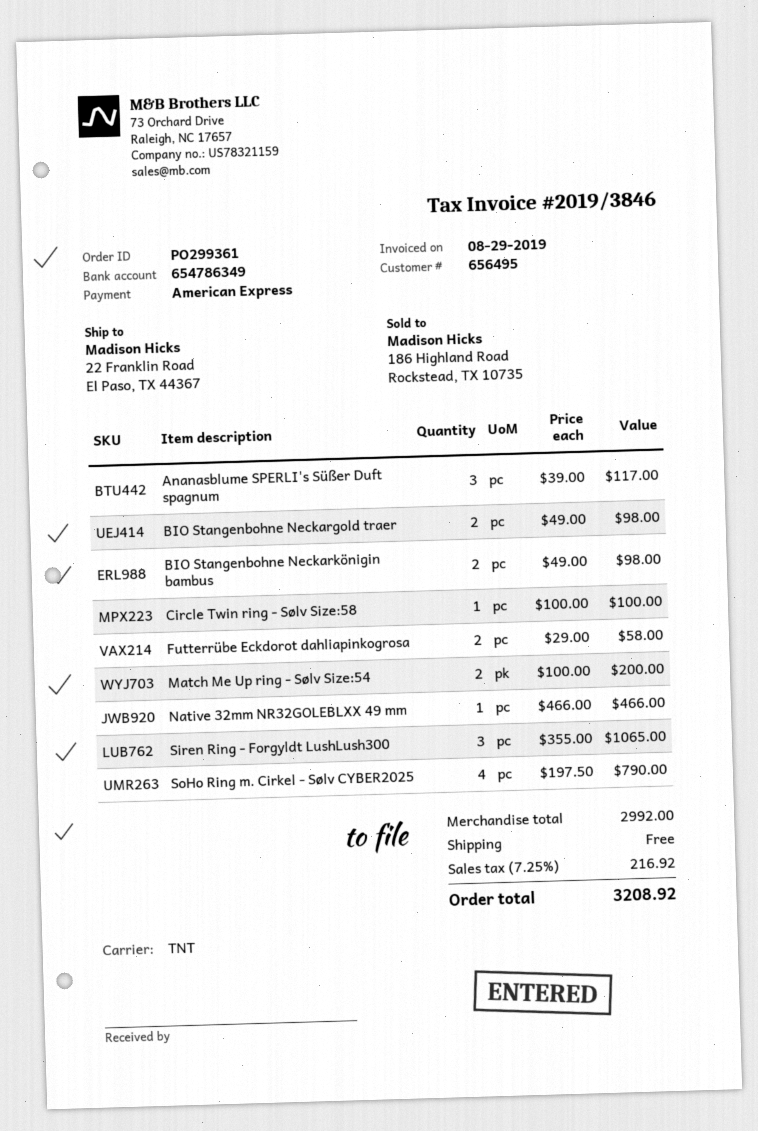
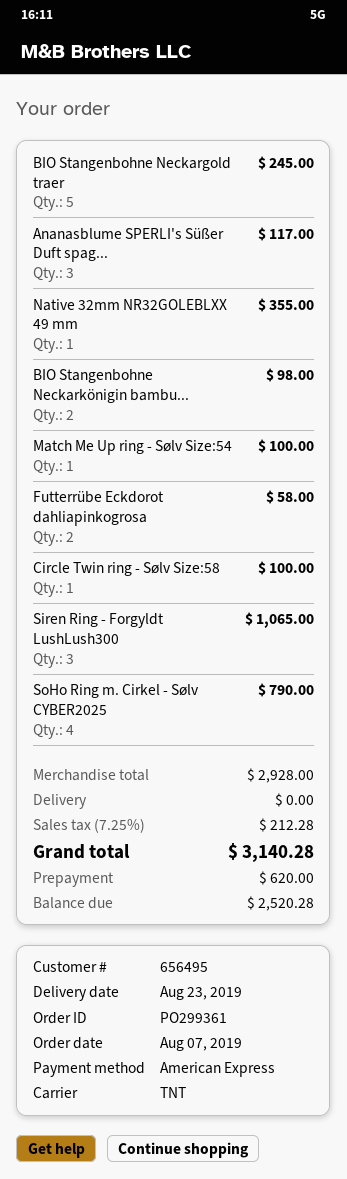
BIO Stangenbohne Neckargold traer: 2 for 98.00 -> 5 for 245.00
Match Me Up ring - Sølv Size:54: 2 for 200.00 -> 1 for 100.00
Native 32mm NR32GOLEBLXX 49 mm: 1 for 466.00 -> 1 for 355.00
subtotal: 2992.00 -> 2928.00
tax: 7.25% = 216.92 -> 7.25% = 212.28
total: 3208.92 -> 3140.28

